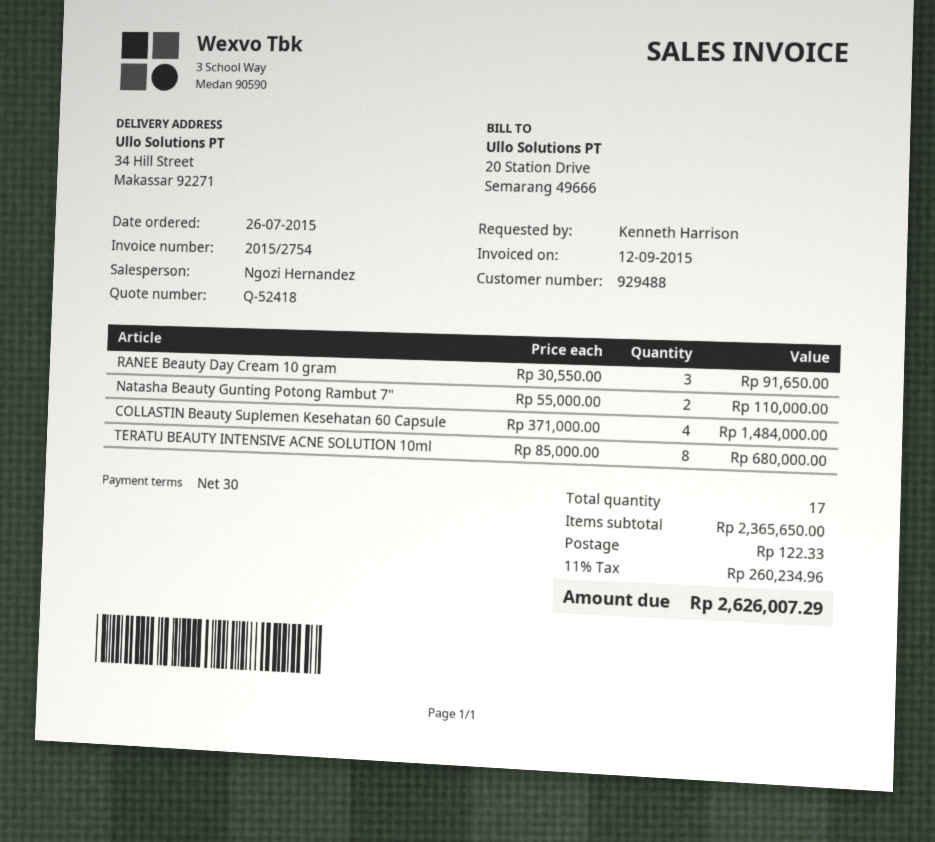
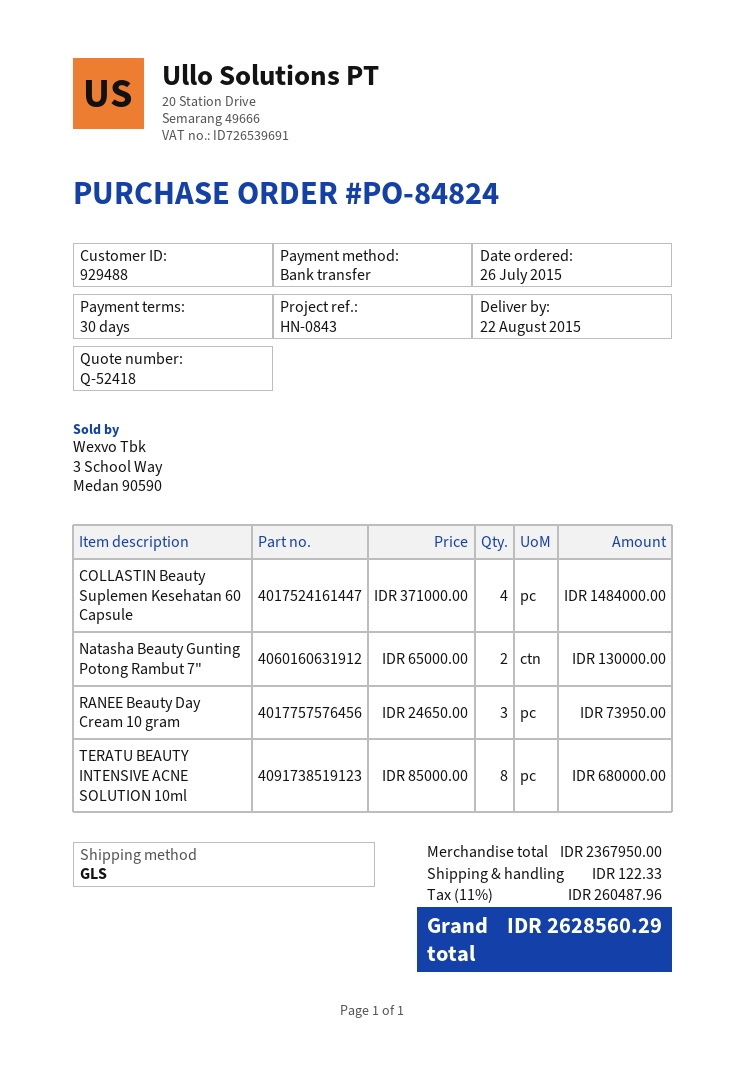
RANEE Beauty Day Cream 10 gram: 3 x 30550.00 = 91650.00 -> 3 x 24650.00 = 73950.00
Natasha Beauty Gunting Potong Rambut 7": 2 x 55000.00 = 110000.00 -> 2 x 65000.00 = 130000.00
subtotal: 2365650.00 -> 2367950.00
tax: 11% = 260234.96 -> 11% = 260487.96
total: 2626007.29 -> 2628560.29

